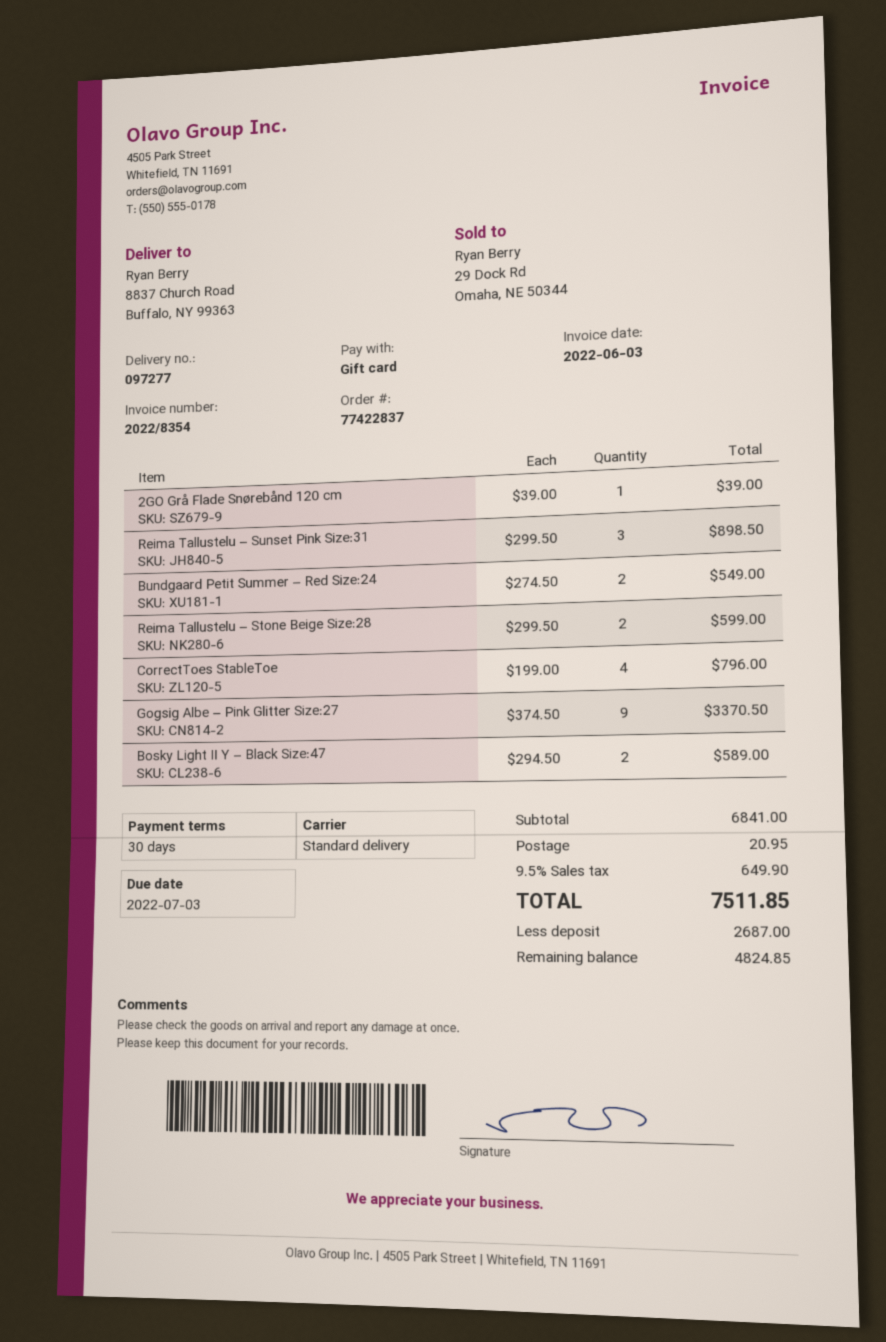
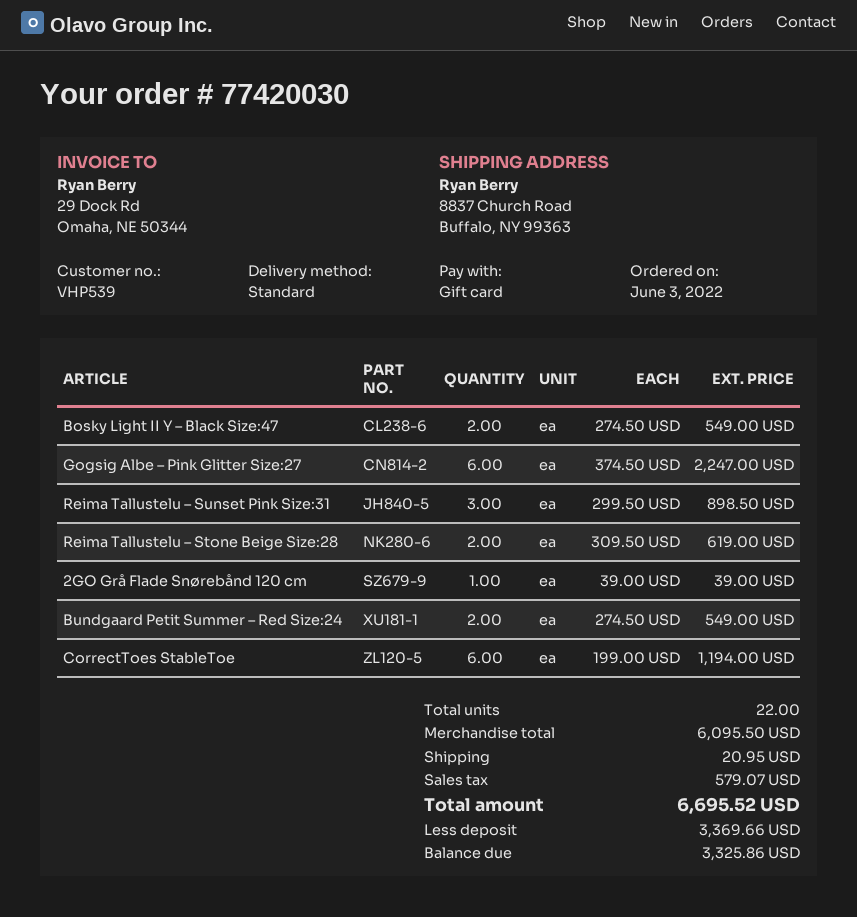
order number: 77422837 -> 77420030
Reima Tallustelu – Stone Beige Size:28: 2 x 299.50 = 599.00 -> 2 x 309.50 = 619.00
CorrectToes StableToe: 4 x 199.00 = 796.00 -> 6 x 199.00 = 1194.00
Gogsig Albe – Pink Glitter Size:27: 9 x 374.50 = 3370.50 -> 6 x 374.50 = 2247.00
Bosky Light II Y – Black Size:47: 2 x 294.50 = 589.00 -> 2 x 274.50 = 549.00
subtotal: 6841.00 -> 6095.50
tax: 649.90 -> 579.07
total: 7511.85 -> 6695.52
deposit: 2687.00 -> 3369.66
balance: 4824.85 -> 3325.86

